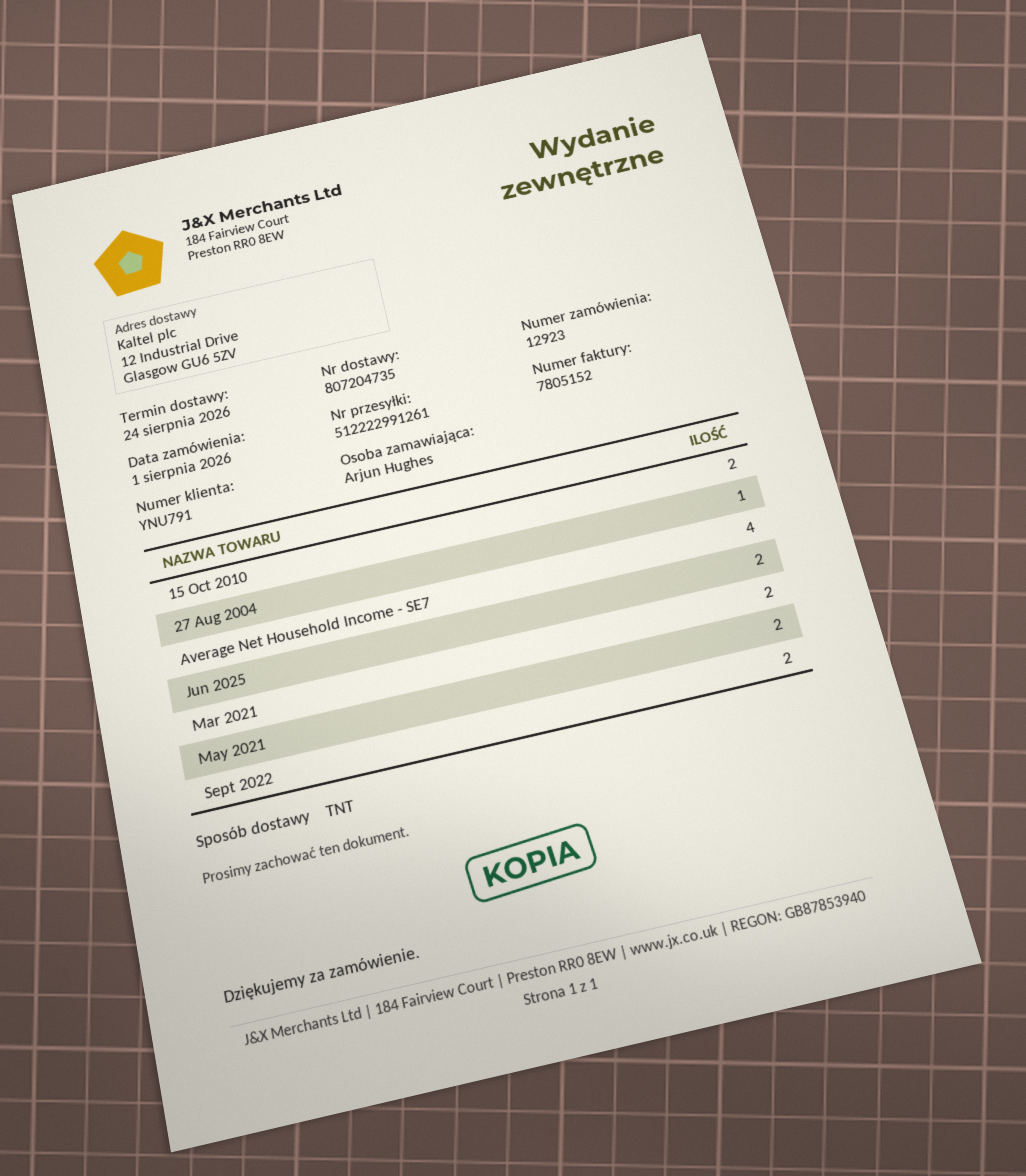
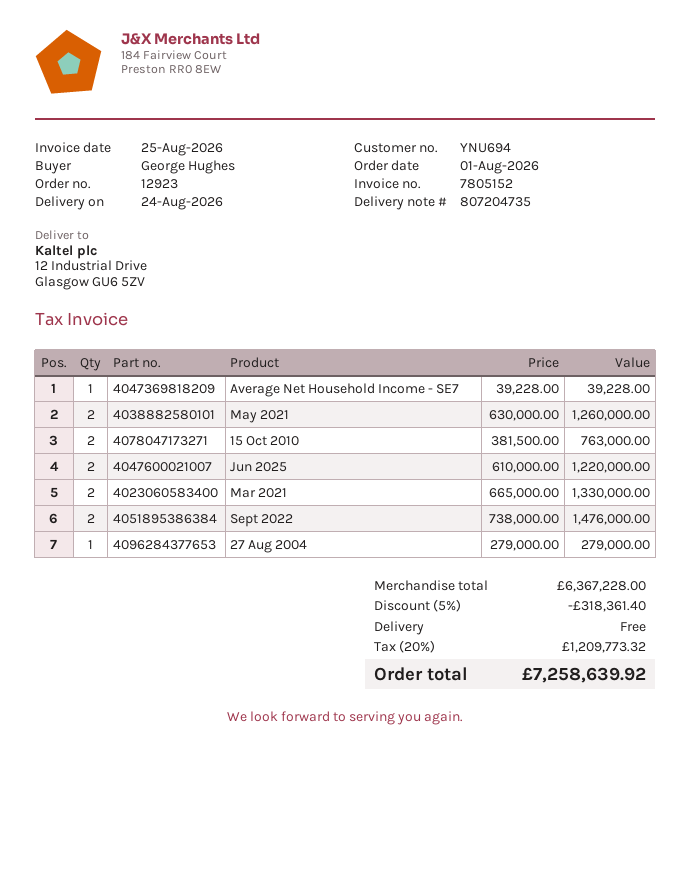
customer number: YNU791 -> YNU694
ordered by: Arjun Hughes -> George Hughes
Average Net Household Income - SE7: 4 -> 1

